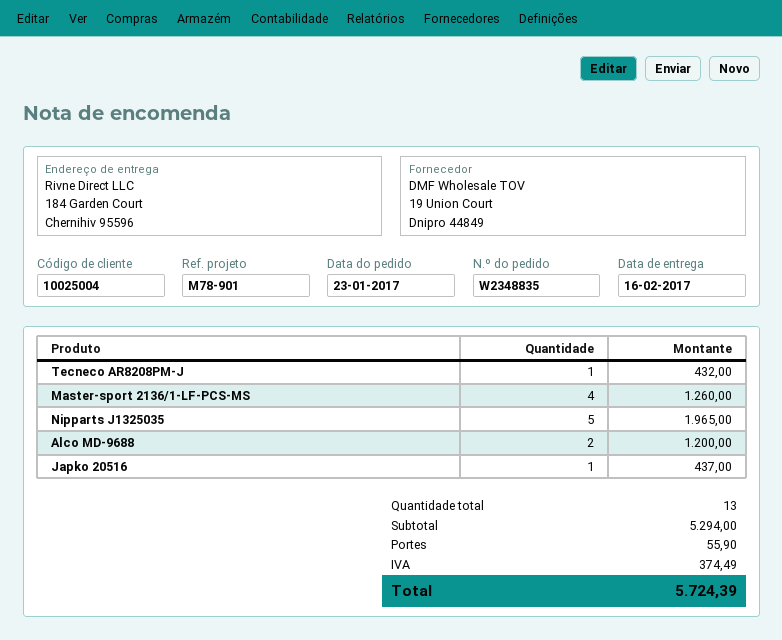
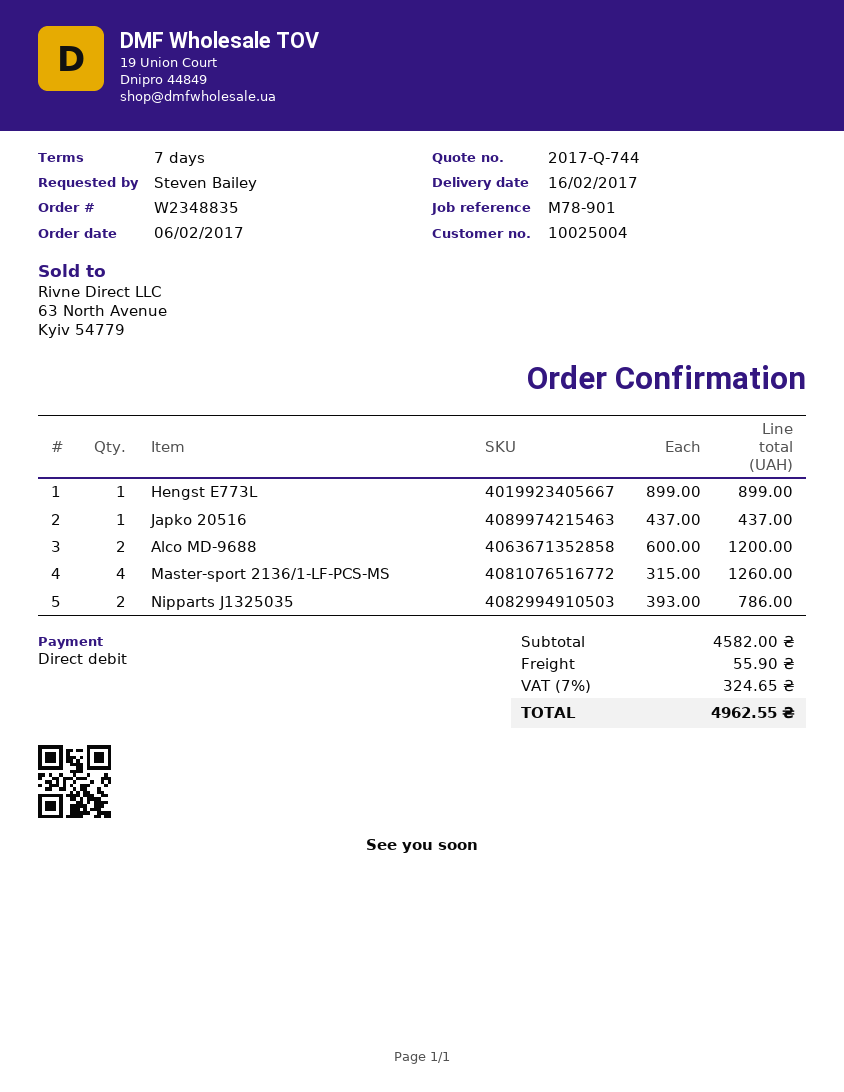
order date: 2017-01-23 -> 2017-02-06
Tecneco AR8208PM-J: 1 for 432.00 -> none
Nipparts J1325035: 5 for 1965.00 -> 2 for 786.00
Hengst E773L: none -> 1 for 899.00
subtotal: 5294.00 -> 4582.00
tax: 374.49 -> 324.65
total: 5724.39 -> 4962.55

